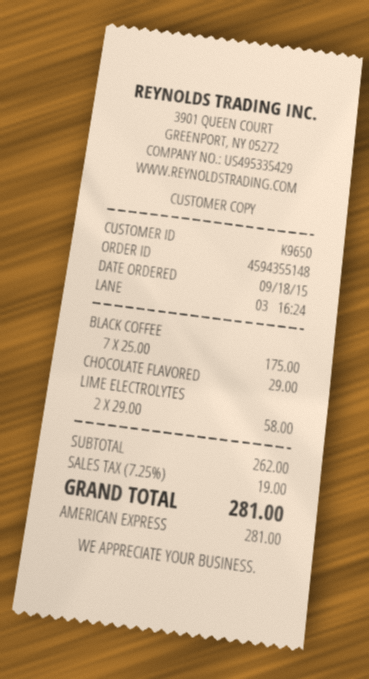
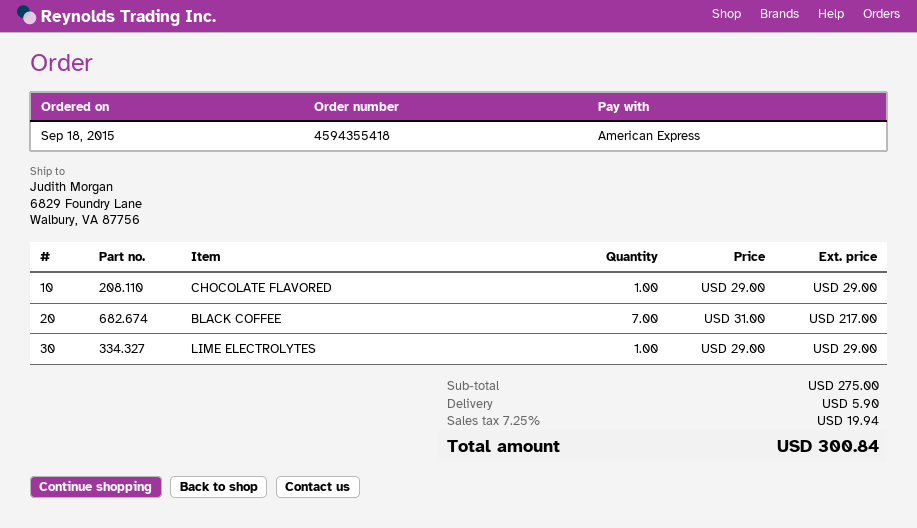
order number: 4594355148 -> 4594355418
BLACK COFFEE: 7 x 25.00 = 175.00 -> 7 x 31.00 = 217.00
LIME ELECTROLYTES: 2 x 29.00 = 58.00 -> 1 x 29.00 = 29.00
subtotal: 262.00 -> 275.00
shipping: none -> 5.90
tax: 7.25% = 19.00 -> 7.25% = 19.94
total: 281.00 -> 300.84

